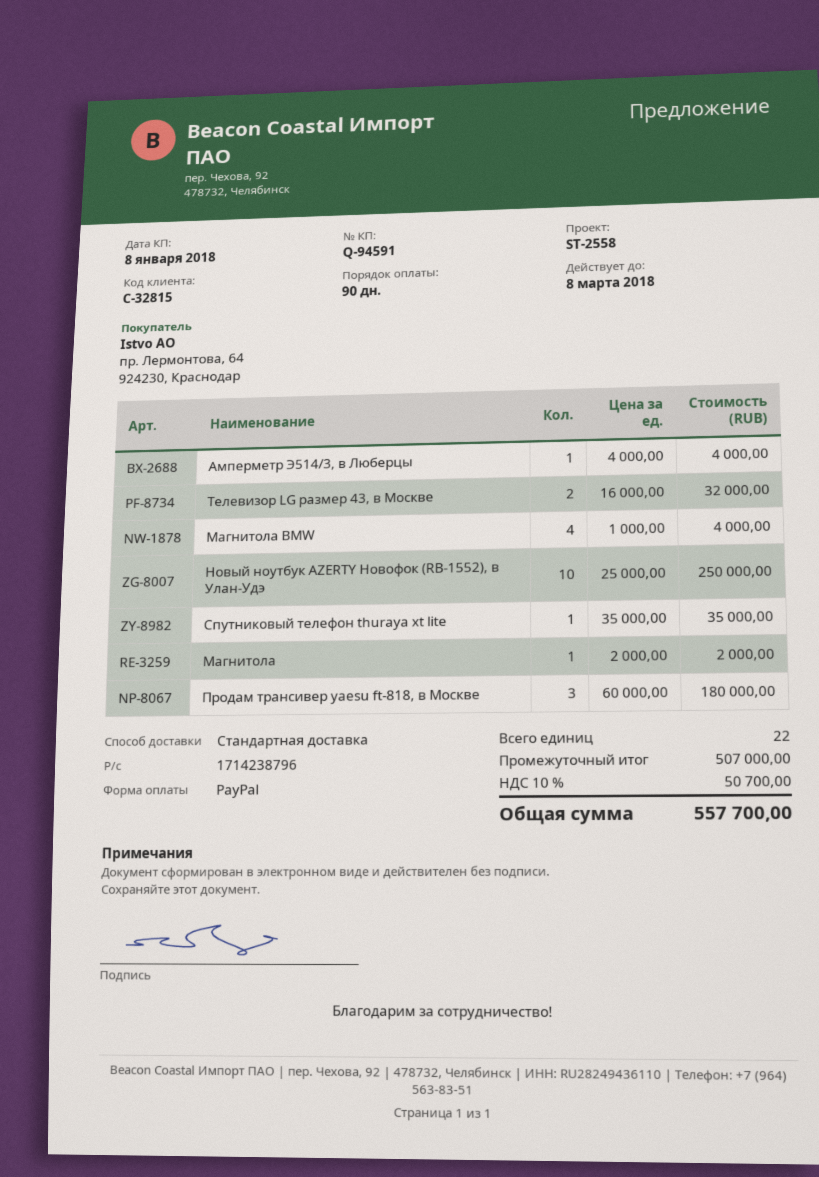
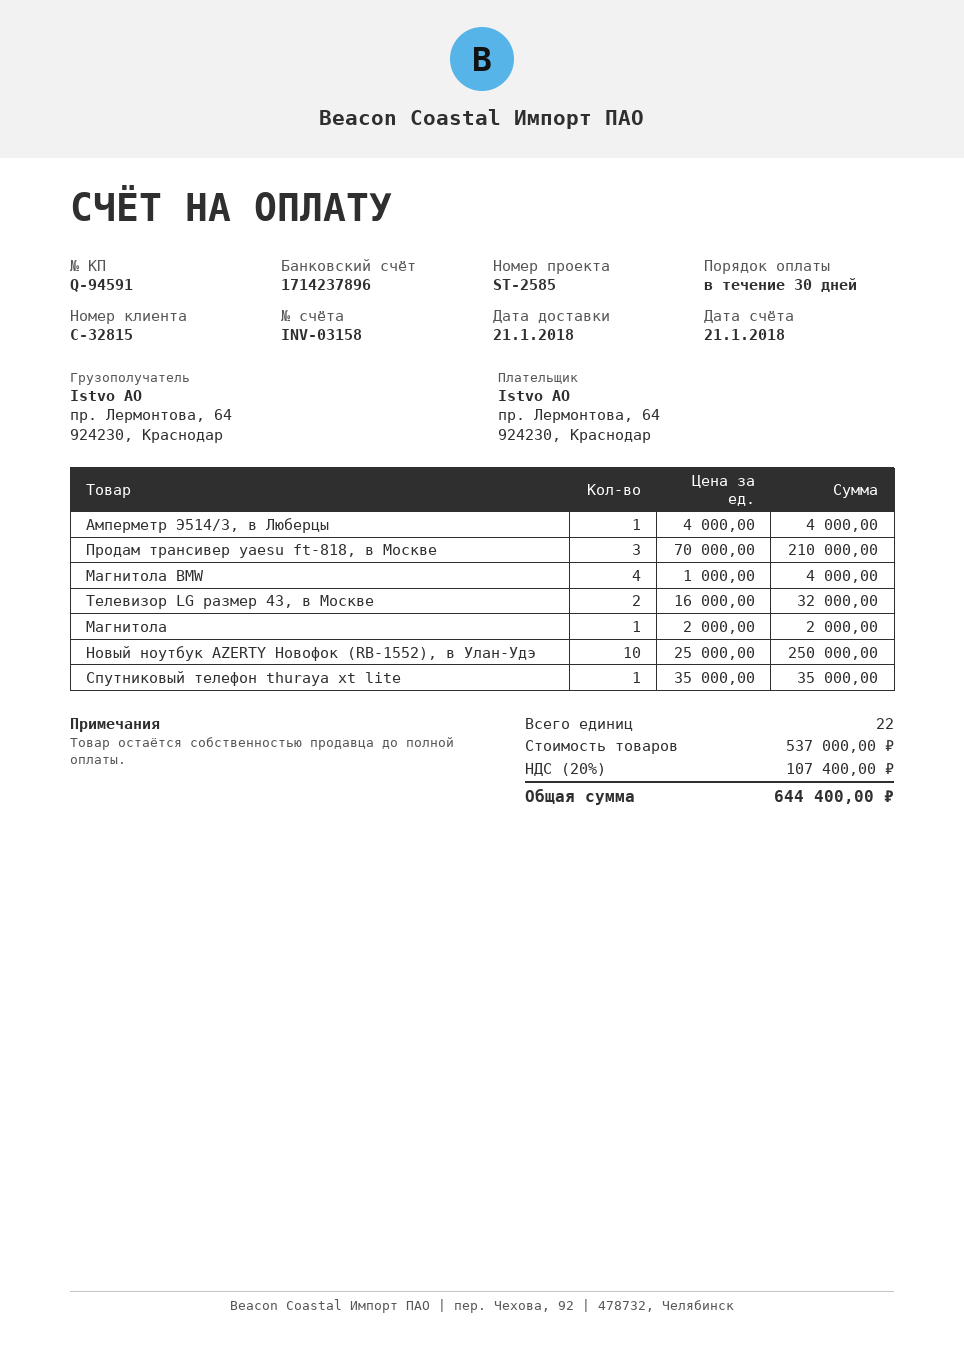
payment terms: 90 days -> 30 days
reference: ST-2558 -> ST-2585
bank account: 1714238796 -> 1714237896
Продам трансивер yaesu ft-818, в Москве: 3 x 60000.00 = 180000.00 -> 3 x 70000.00 = 210000.00
subtotal: 507000.00 -> 537000.00
tax: 10% = 50700.00 -> 20% = 107400.00
total: 557700.00 -> 644400.00

